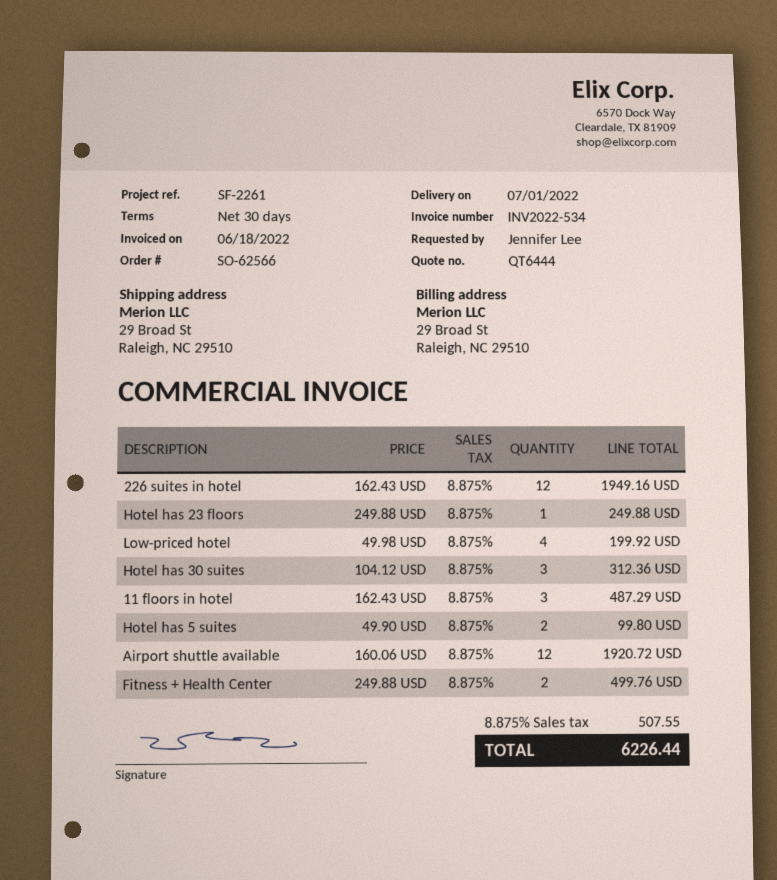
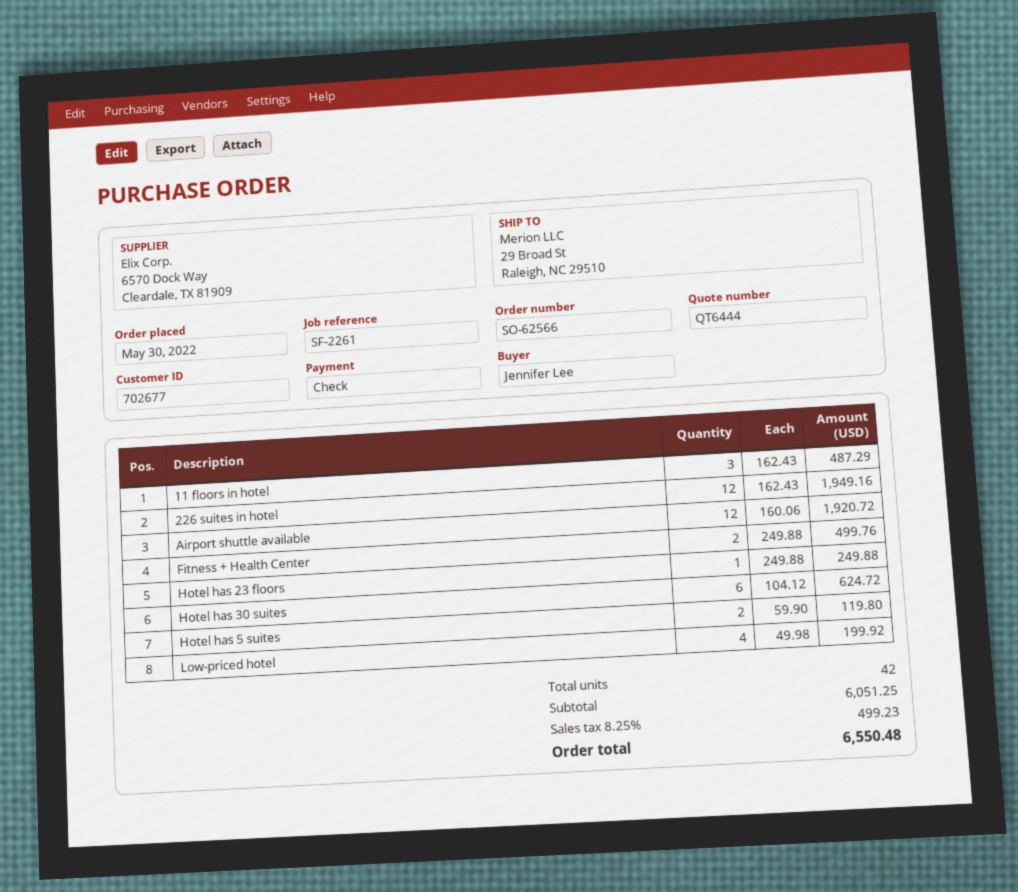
Hotel has 30 suites: 3 x 104.12 = 312.36 -> 6 x 104.12 = 624.72
Hotel has 5 suites: 2 x 49.90 = 99.80 -> 2 x 59.90 = 119.80
tax: 8.875% = 507.55 -> 8.25% = 499.23
total: 6226.44 -> 6550.48

